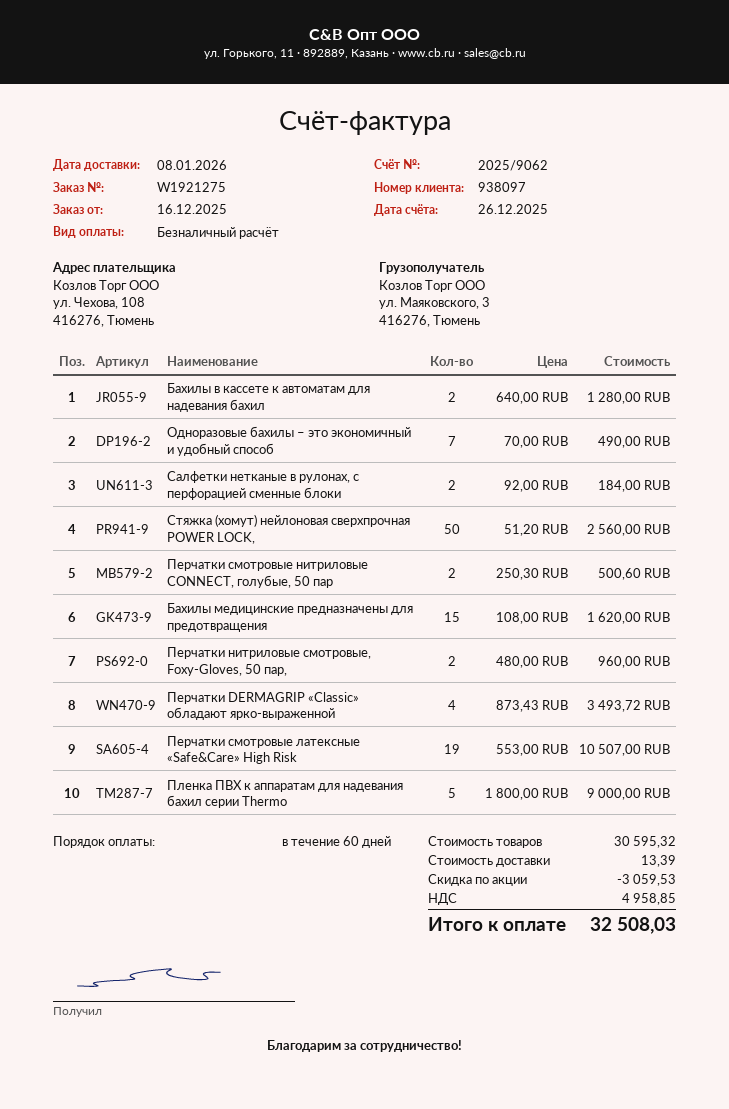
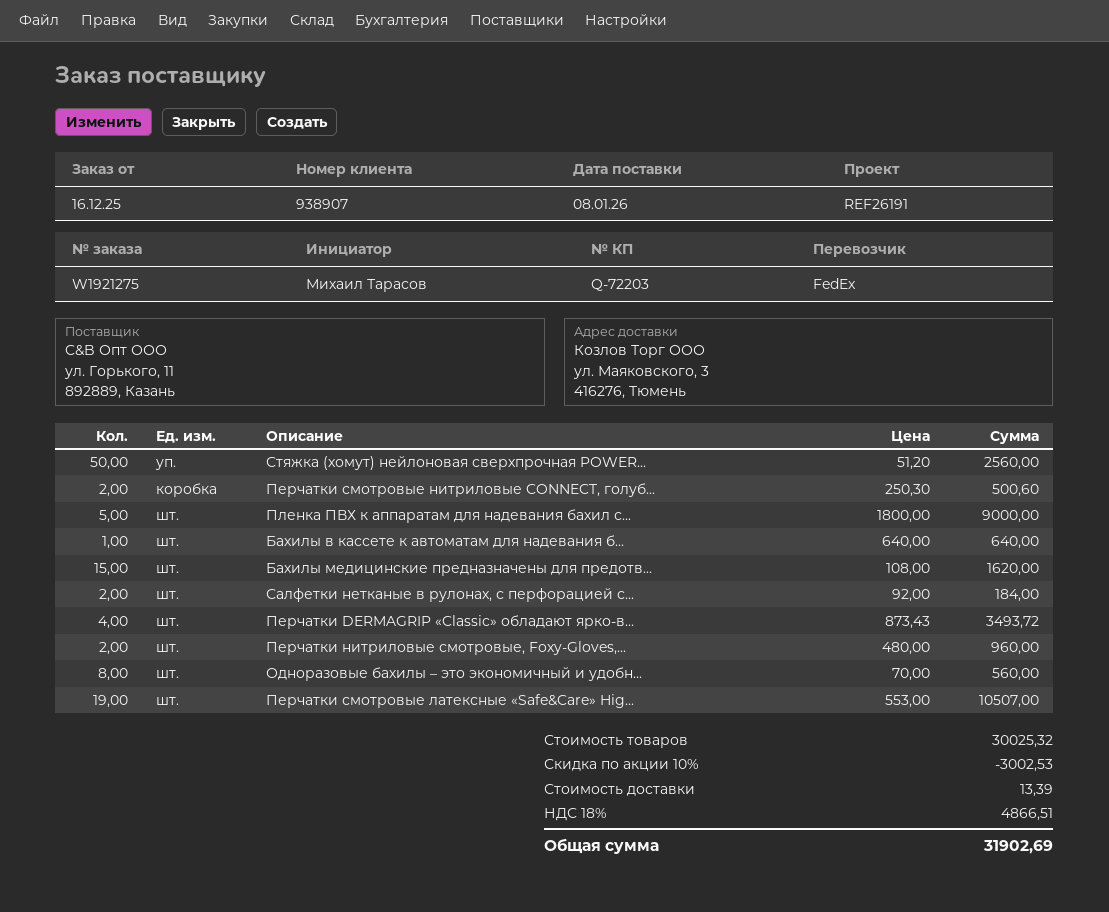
customer number: 938097 -> 938907
Бахилы в кассете к автоматам для надевания бахил: 2 x 640.00 = 1280.00 -> 1 x 640.00 = 640.00
Одноразовые бахилы – это экономичный и удобный способ: 7 x 70.00 = 490.00 -> 8 x 70.00 = 560.00
subtotal: 30595.32 -> 30025.32
discount: 3059.53 -> 3002.53
tax: 4958.85 -> 4866.51
total: 32508.03 -> 31902.69

